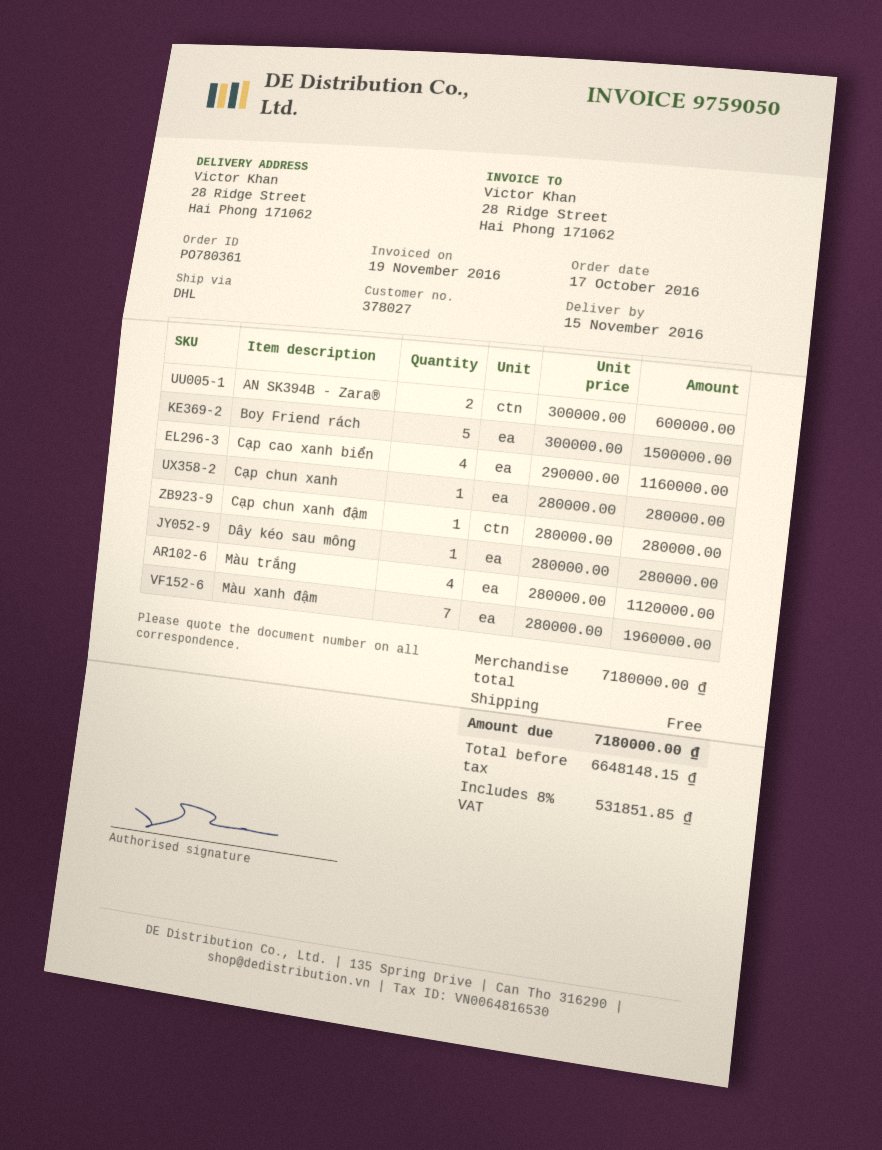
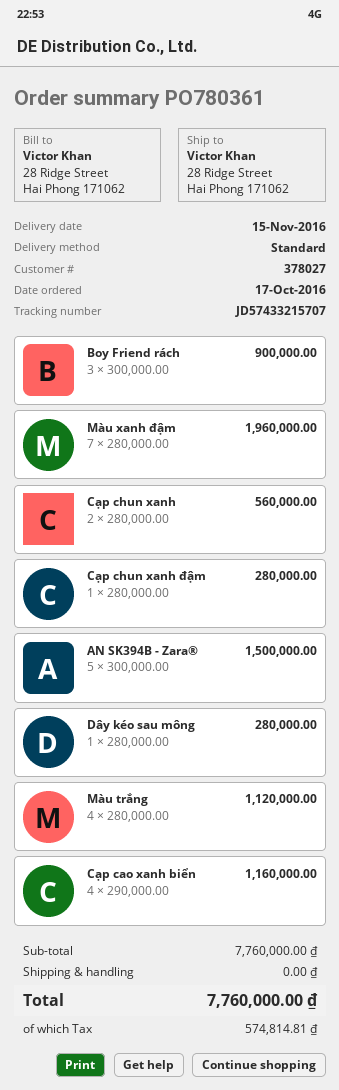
shipping method: DHL -> standard
AN SK394B - Zara®: 2 x 300000.00 = 600000.00 -> 5 x 300000.00 = 1500000.00
Boy Friend rách: 5 x 300000.00 = 1500000.00 -> 3 x 300000.00 = 900000.00
Cạp chun xanh: 1 x 280000.00 = 280000.00 -> 2 x 280000.00 = 560000.00
subtotal: 7180000.00 -> 7760000.00
tax: 531851.85 -> 574814.81
total: 7180000.00 -> 7760000.00

